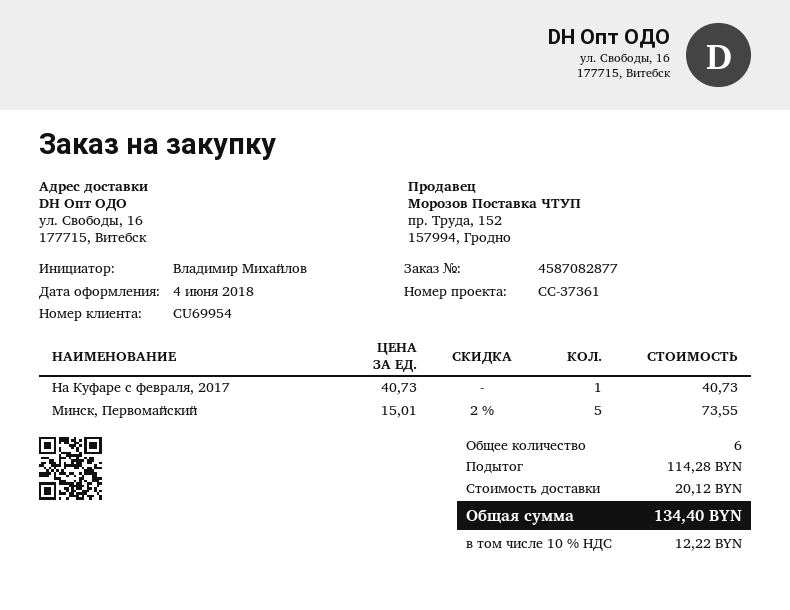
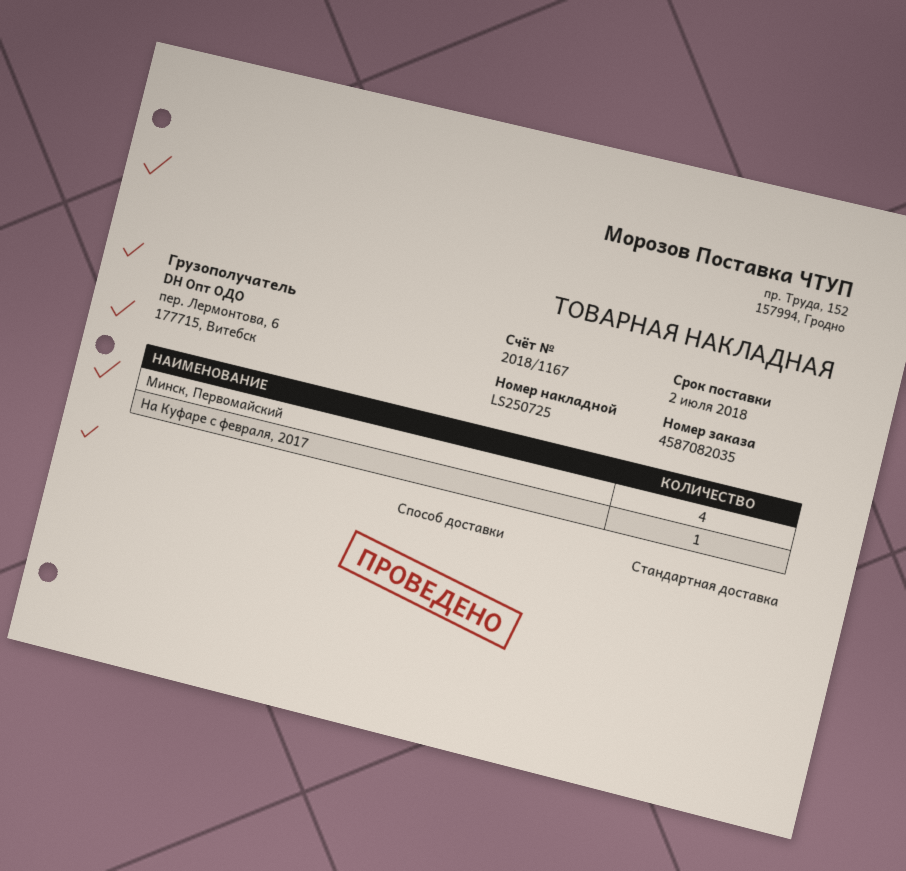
order number: 4587082877 -> 4587082035
ship to: ул. Свободы, 16, 177715, Витебск -> пер. Лермонтова, 6, 177715, Витебск
Минск, Первомайский: 5 -> 4

